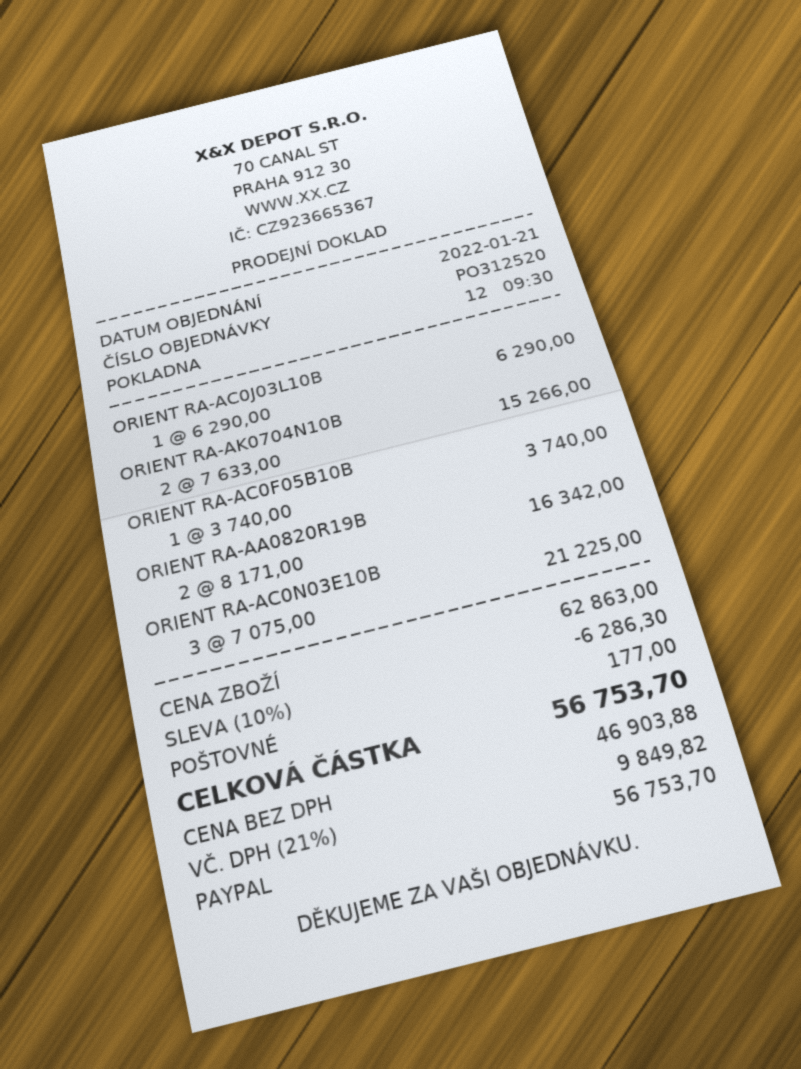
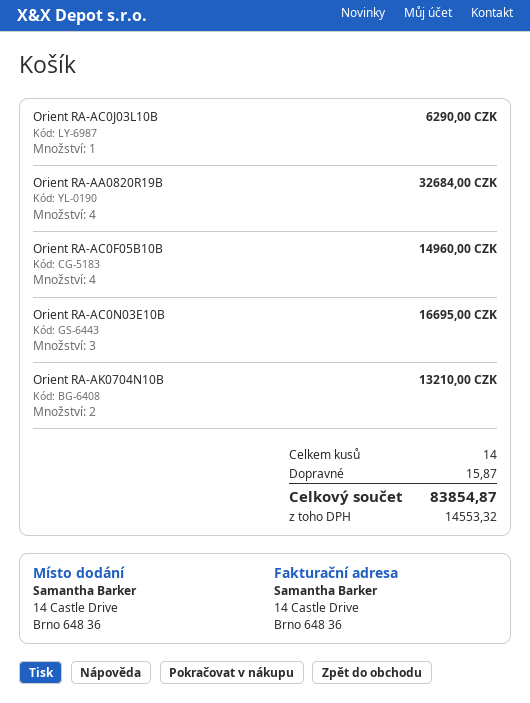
ORIENT RA-AK0704N10B: 2 for 15266.00 -> 2 for 13210.00
ORIENT RA-AC0F05B10B: 1 for 3740.00 -> 4 for 14960.00
ORIENT RA-AA0820R19B: 2 for 16342.00 -> 4 for 32684.00
ORIENT RA-AC0N03E10B: 3 for 21225.00 -> 3 for 16695.00
discount: 10% = 6286.30 -> none
shipping: 177.00 -> 15.87
tax: 9849.82 -> 14553.32
total: 56753.70 -> 83854.87

